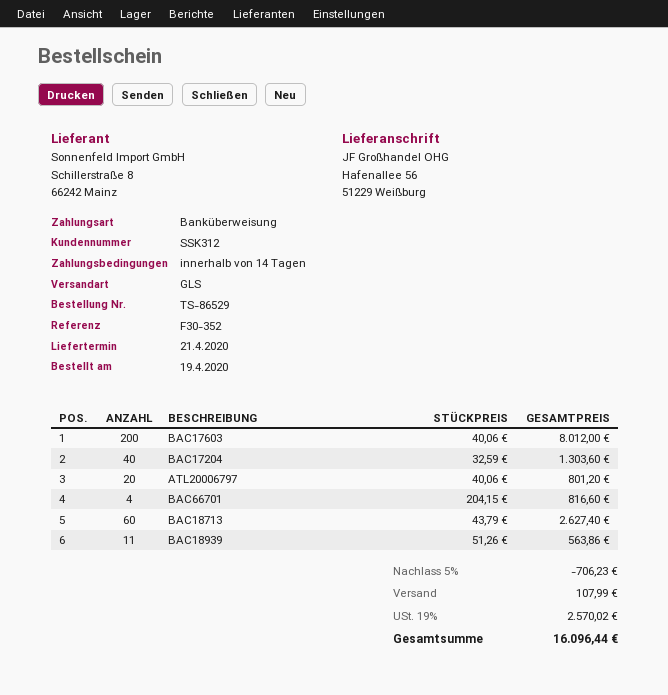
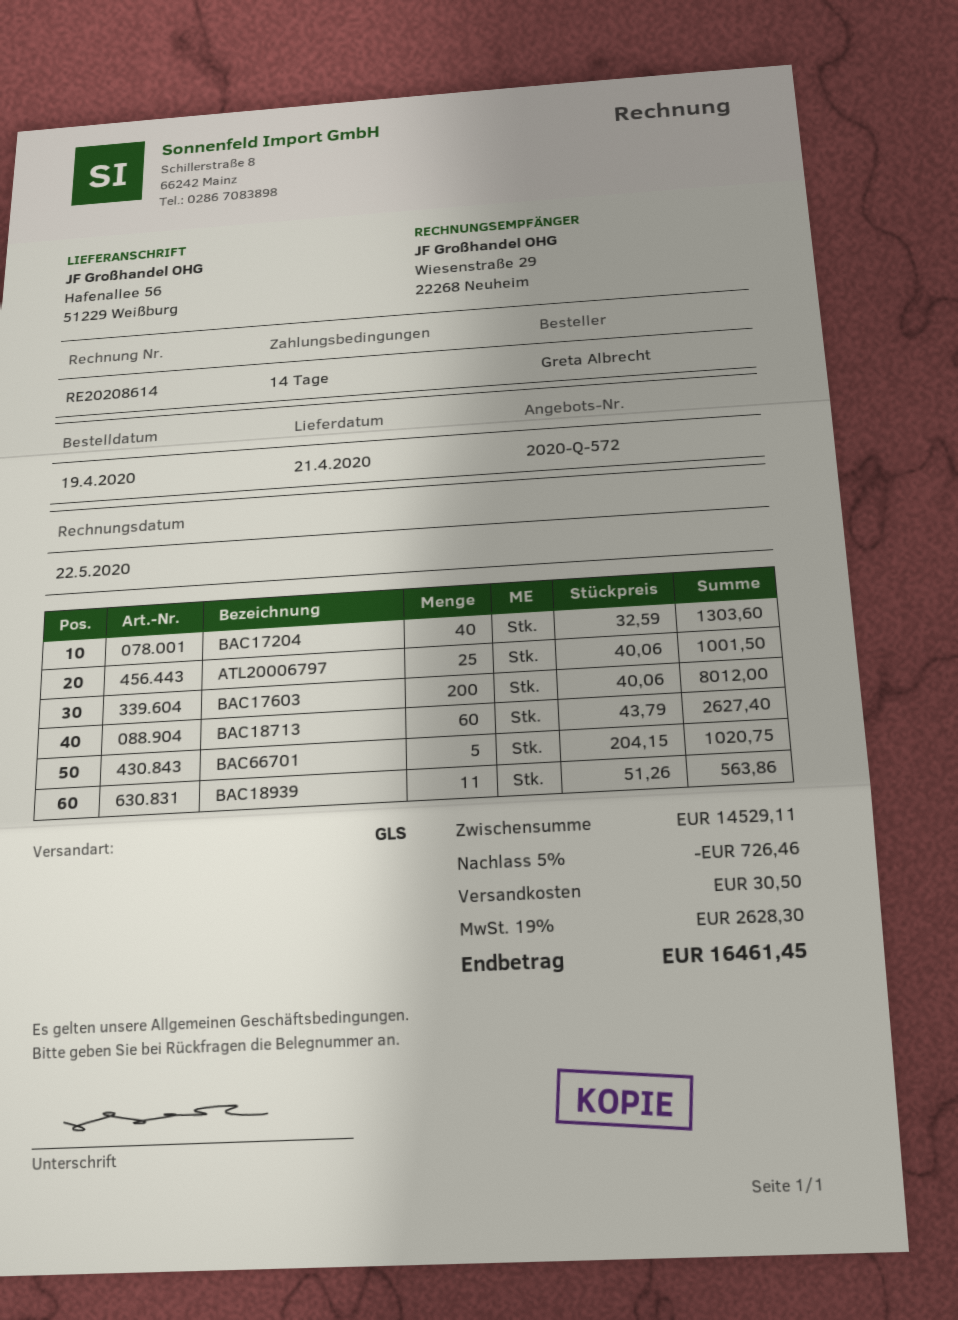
ATL20006797: 20 x 40.06 = 801.20 -> 25 x 40.06 = 1001.50
BAC66701: 4 x 204.15 = 816.60 -> 5 x 204.15 = 1020.75
discount: 5% = 706.23 -> 5% = 726.46
shipping: 107.99 -> 30.50
tax: 19% = 2570.02 -> 19% = 2628.30
total: 16096.44 -> 16461.45

